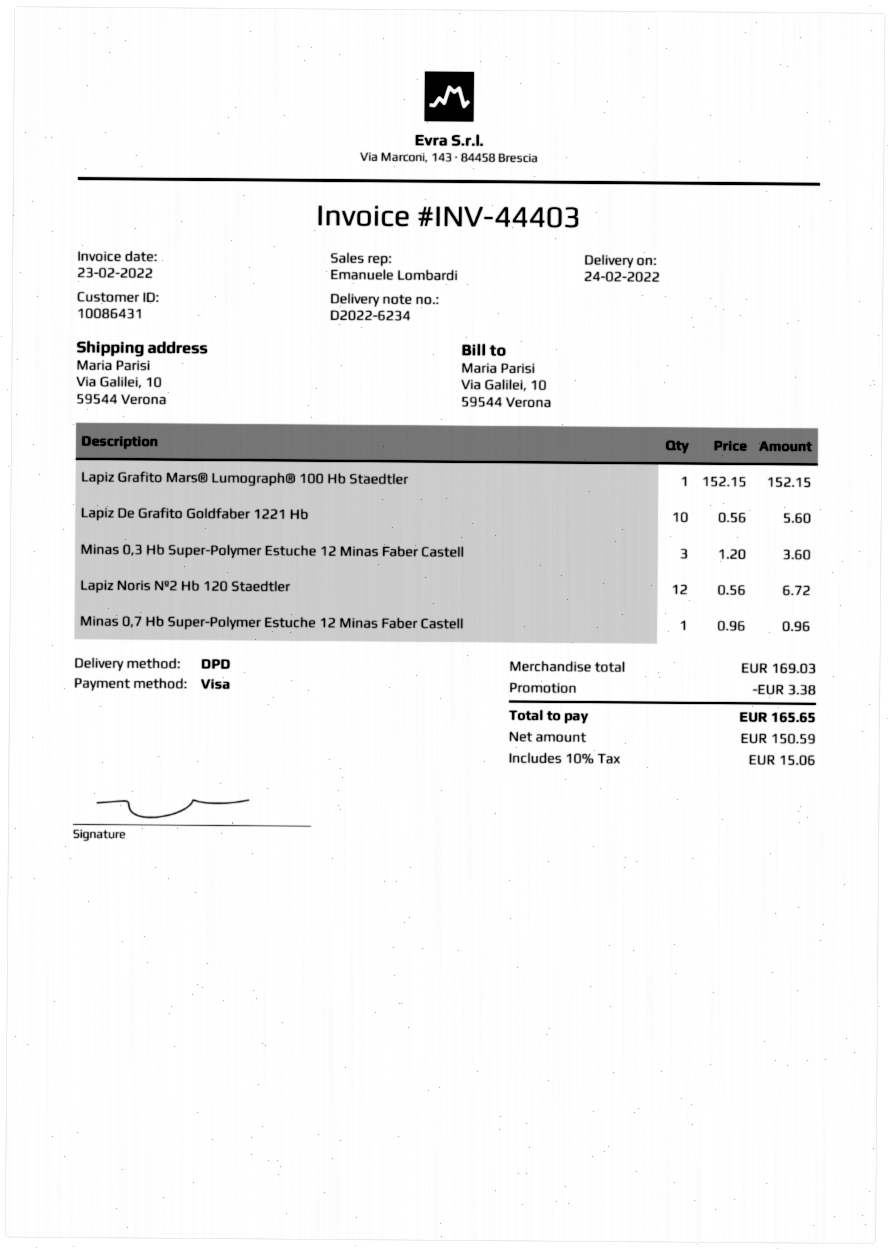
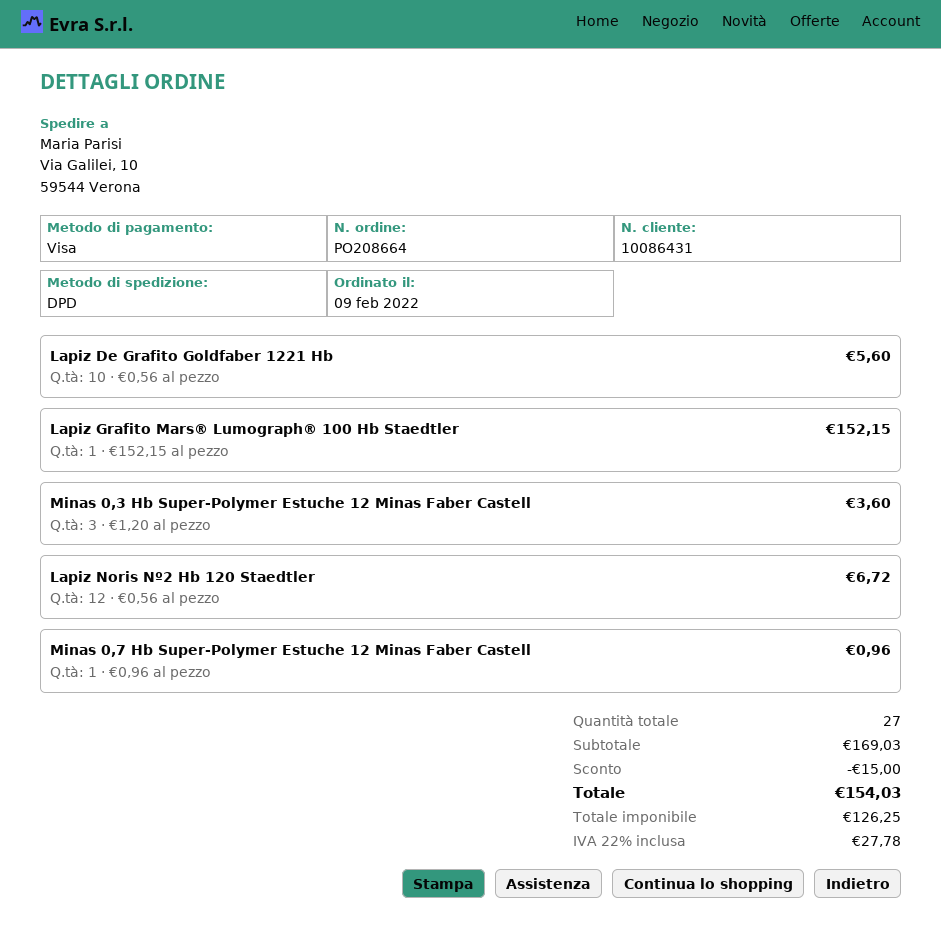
discount: 3.38 -> 15.00
net: 150.59 -> 126.25
tax: 10% = 15.06 -> 22% = 27.78
total: 165.65 -> 154.03

